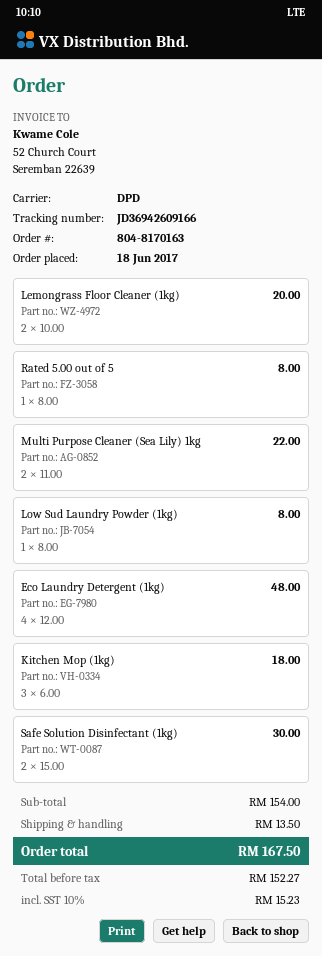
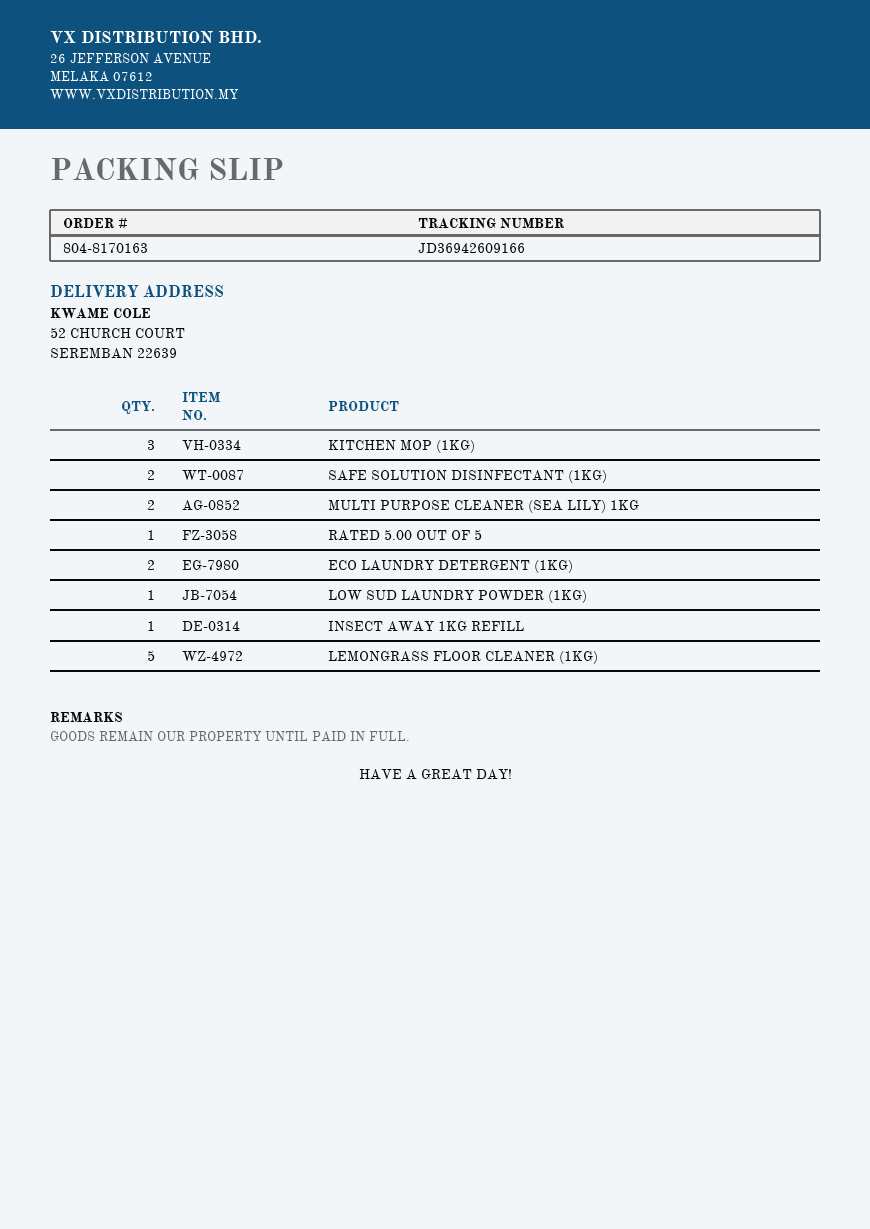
Lemongrass Floor Cleaner (1kg): 2 -> 5
Eco Laundry Detergent (1kg): 4 -> 2
INSECT AWAY 1KG REFILL: none -> 1

